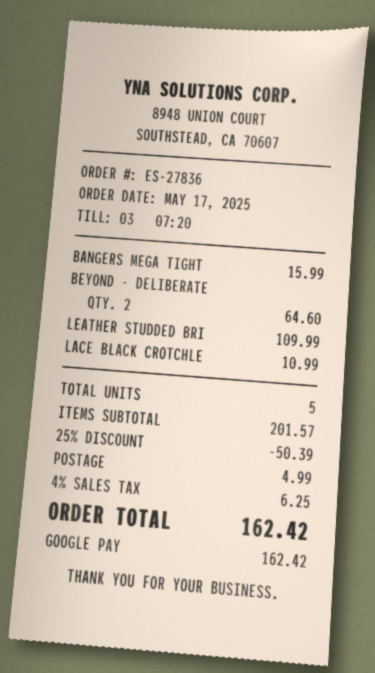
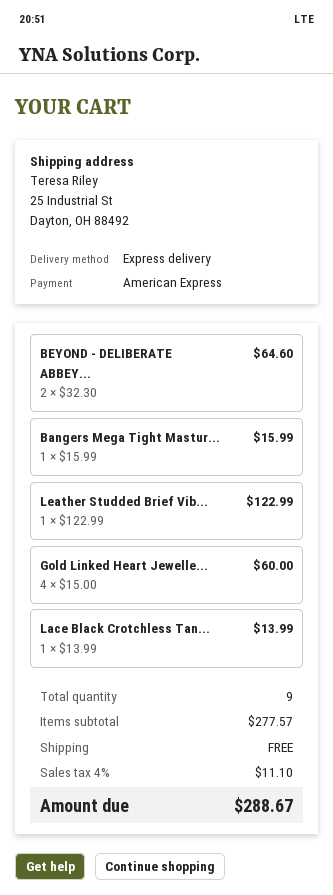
payment method: Google Pay -> American Express
LEATHER STUDDED BRI: 1 for 109.99 -> 1 for 122.99
LACE BLACK CROTCHLE: 1 for 10.99 -> 1 for 13.99
Gold Linked Heart Jewelle...: none -> 4 for 60.00
total quantity: 5 -> 9
subtotal: 201.57 -> 277.57
discount: 25% = 50.39 -> none
shipping: 4.99 -> 0.00
tax: 4% = 6.25 -> 4% = 11.10
total: 162.42 -> 288.67

